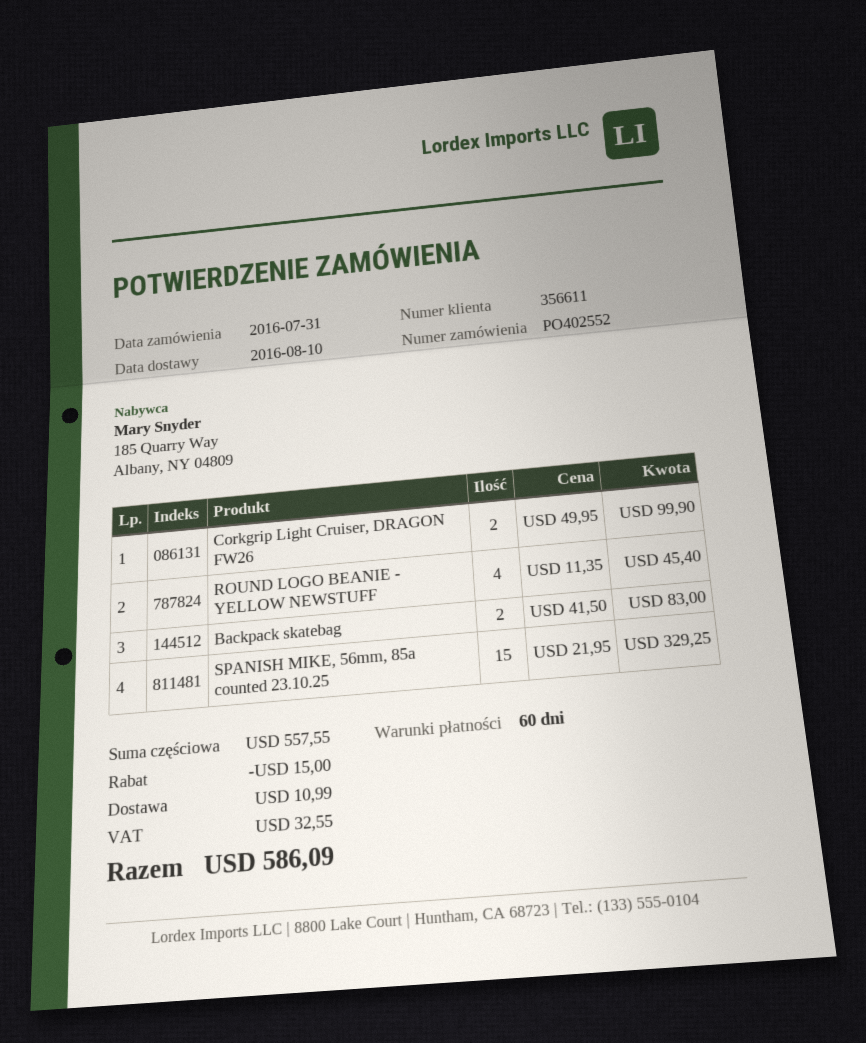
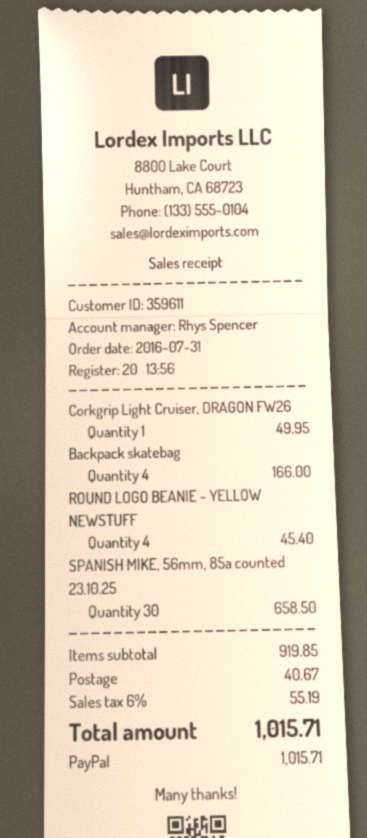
customer number: 356611 -> 359611
Corkgrip Light Cruiser, DRAGON FW26: 2 for 99.90 -> 1 for 49.95
Backpack skatebag: 2 for 83.00 -> 4 for 166.00
SPANISH MIKE, 56mm, 85a counted 23.10.25: 15 for 329.25 -> 30 for 658.50
subtotal: 557.55 -> 919.85
discount: 15.00 -> none
shipping: 10.99 -> 40.67
tax: 32.55 -> 55.19
total: 586.09 -> 1015.71

